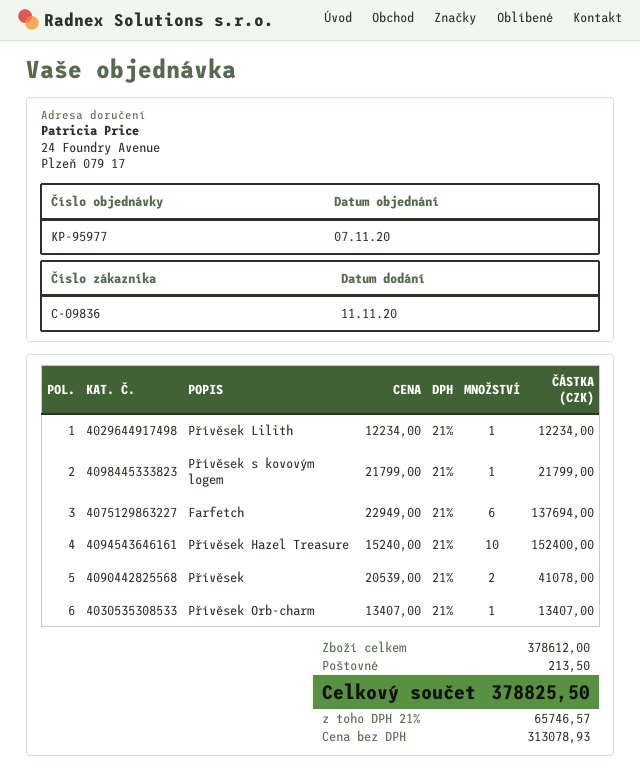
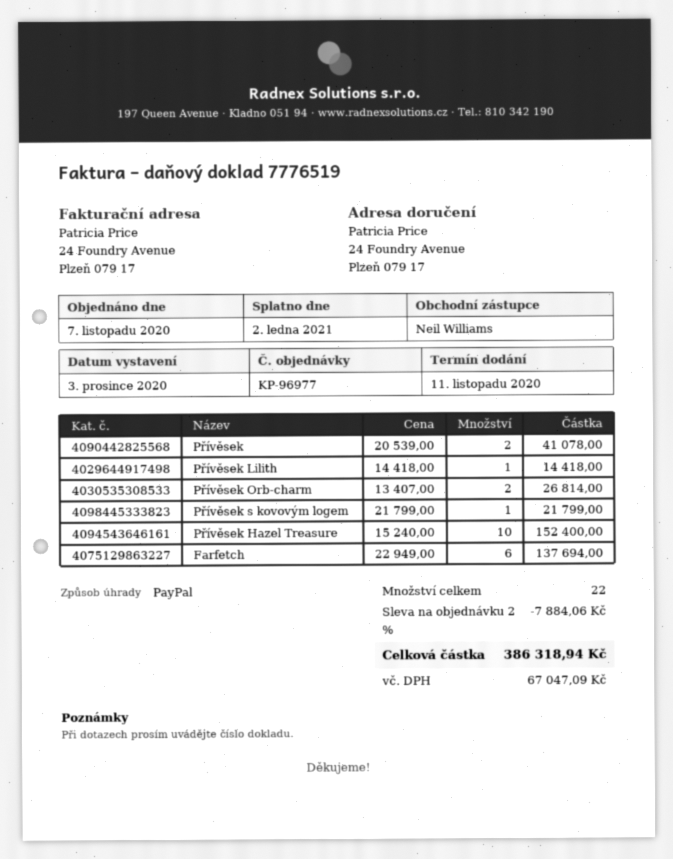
order number: KP-95977 -> KP-96977
Přívěsek Lilith: 1 x 12234.00 = 12234.00 -> 1 x 14418.00 = 14418.00
Přívěsek Orb-charm: 1 x 13407.00 = 13407.00 -> 2 x 13407.00 = 26814.00
discount: none -> 2% = 7884.06
shipping: 213.50 -> none
tax: 65746.57 -> 67047.09
total: 378825.50 -> 386318.94

